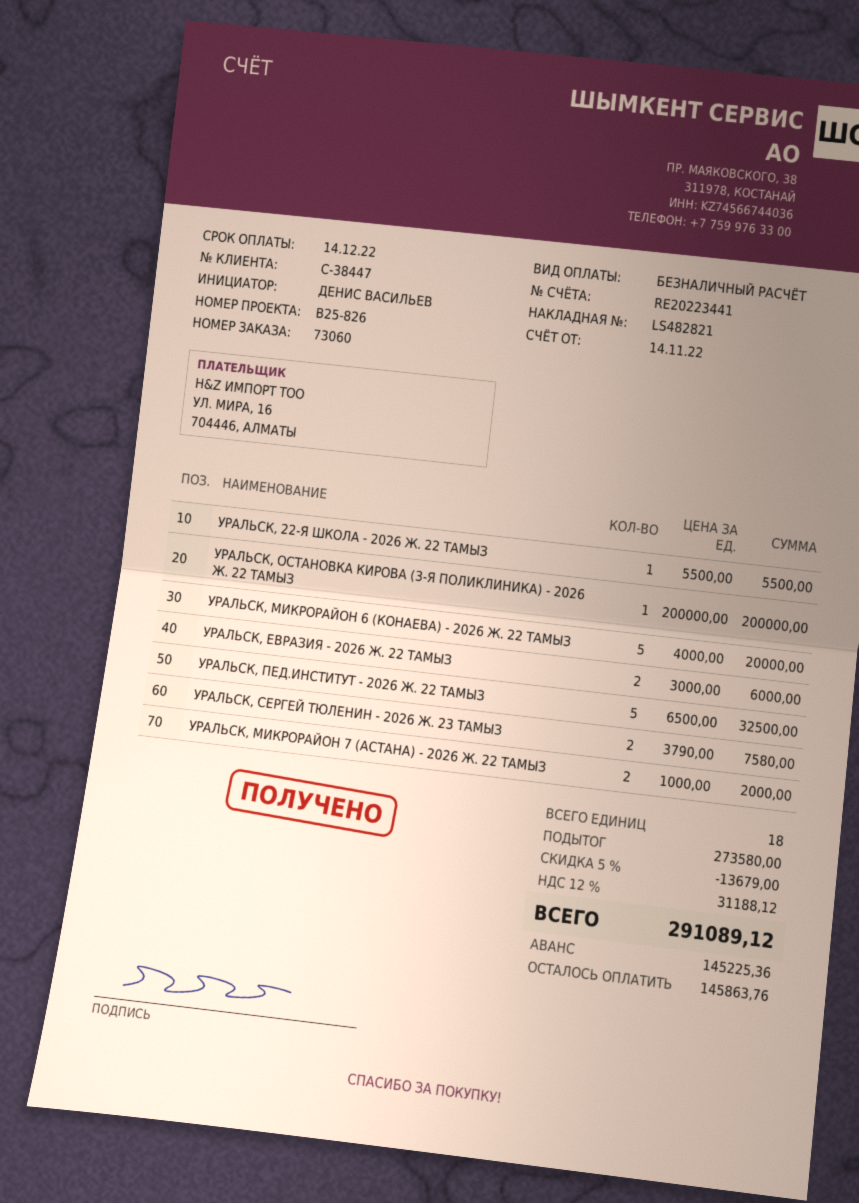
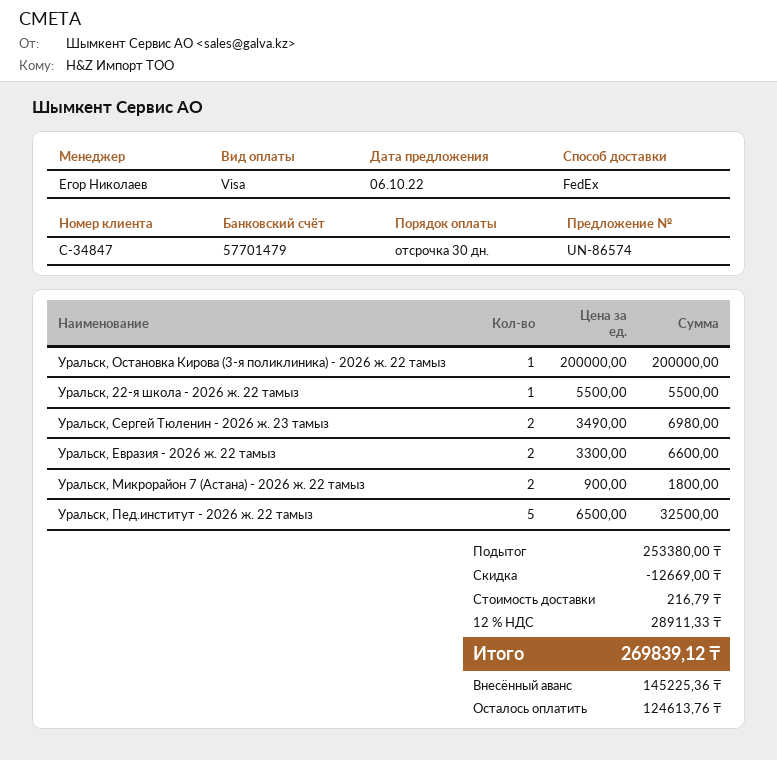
customer number: C-38447 -> C-34847
payment method: bank transfer -> Visa
УРАЛЬСК, МИКРОРАЙОН 6 (КОНАЕВА) - 2026 Ж. 22 ТАМЫЗ: 5 x 4000.00 = 20000.00 -> none
УРАЛЬСК, ЕВРАЗИЯ - 2026 Ж. 22 ТАМЫЗ: 2 x 3000.00 = 6000.00 -> 2 x 3300.00 = 6600.00
УРАЛЬСК, СЕРГЕЙ ТЮЛЕНИН - 2026 Ж. 23 ТАМЫЗ: 2 x 3790.00 = 7580.00 -> 2 x 3490.00 = 6980.00
УРАЛЬСК, МИКРОРАЙОН 7 (АСТАНА) - 2026 Ж. 22 ТАМЫЗ: 2 x 1000.00 = 2000.00 -> 2 x 900.00 = 1800.00
subtotal: 273580.00 -> 253380.00
discount: 13679.00 -> 12669.00
shipping: none -> 216.79
tax: 12% = 31188.12 -> 12% = 28911.33
total: 291089.12 -> 269839.12
balance: 145863.76 -> 124613.76

